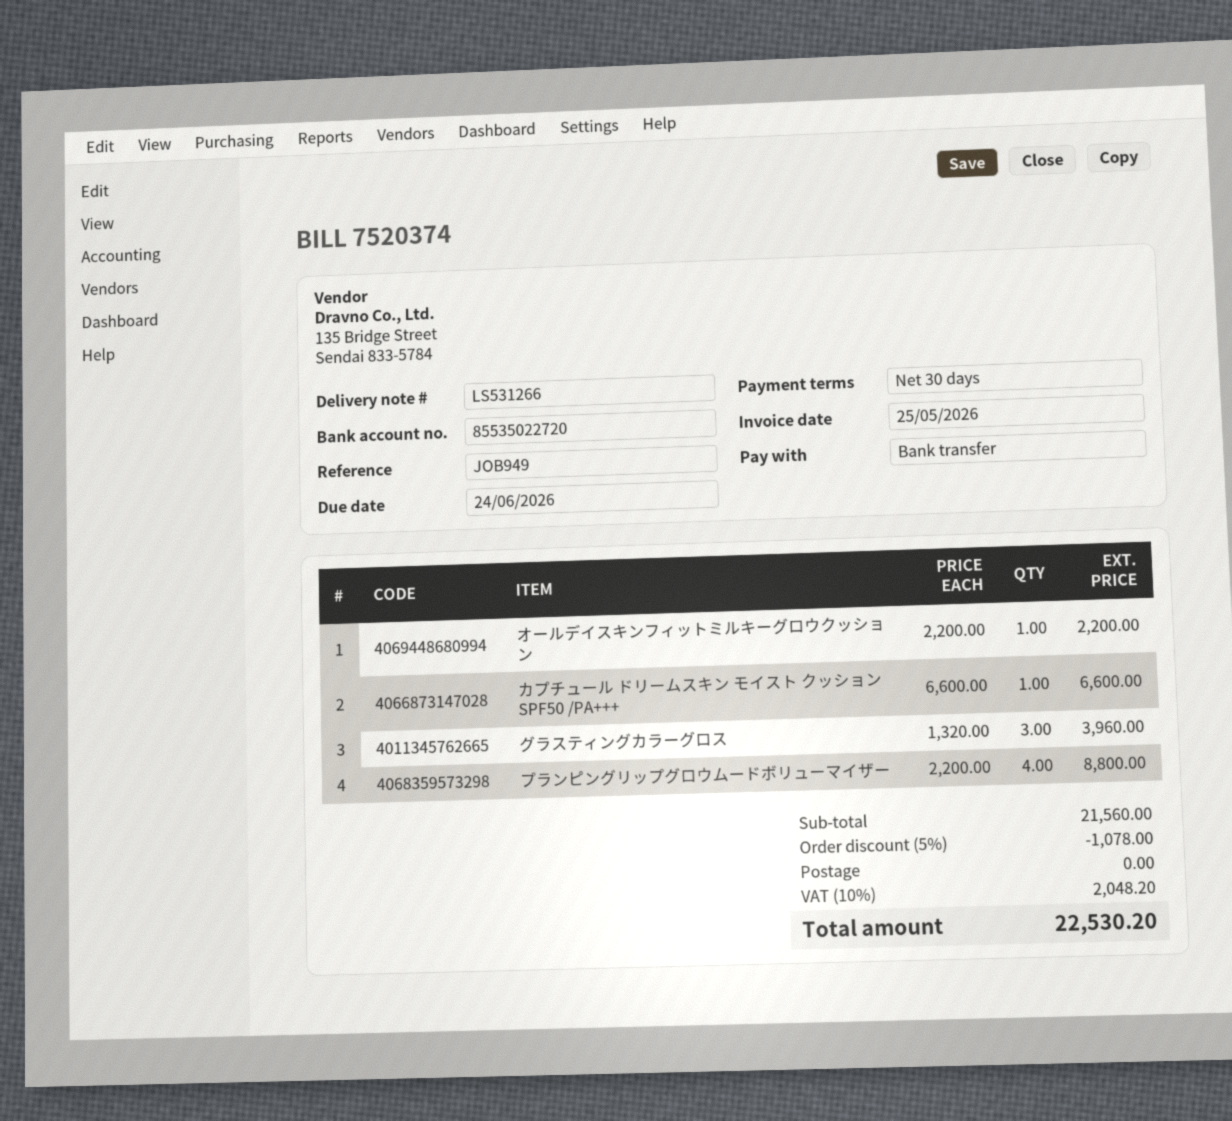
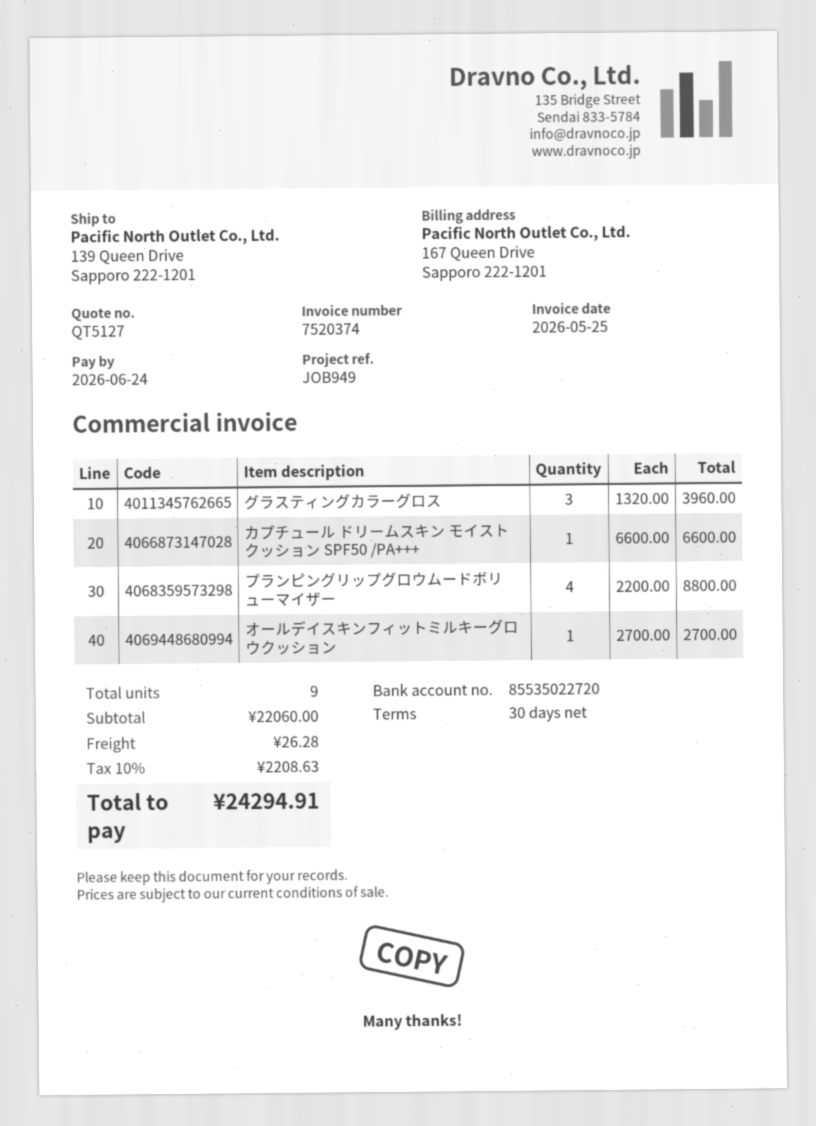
オールデイスキンフィットミルキーグロウクッション: 1 x 2200.00 = 2200.00 -> 1 x 2700.00 = 2700.00
subtotal: 21560.00 -> 22060.00
discount: 5% = 1078.00 -> none
shipping: 0.00 -> 26.28
tax: 10% = 2048.20 -> 10% = 2208.63
total: 22530.20 -> 24294.91

